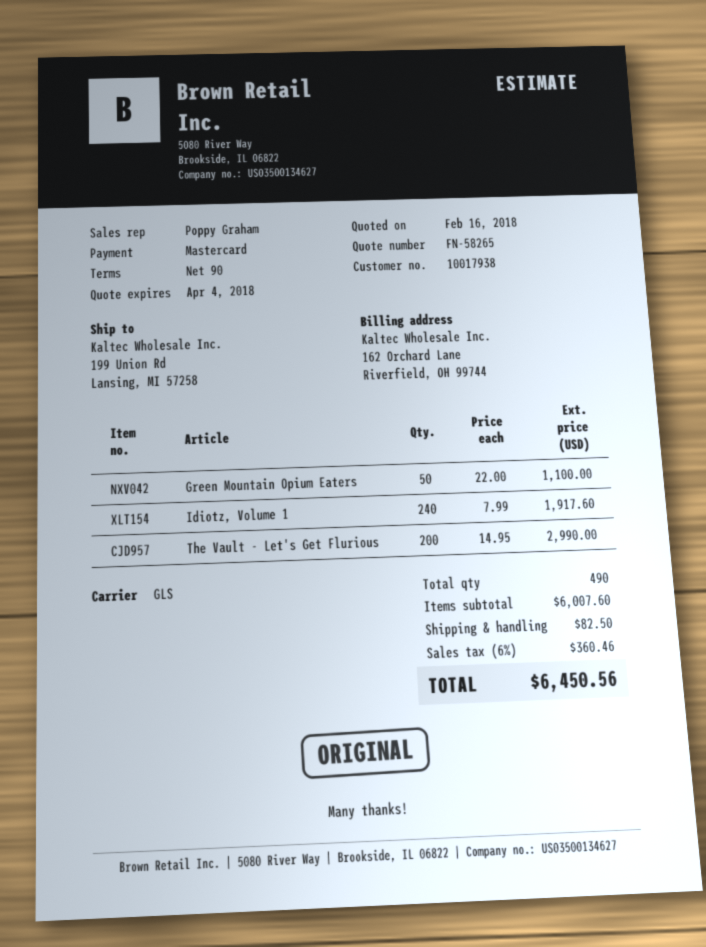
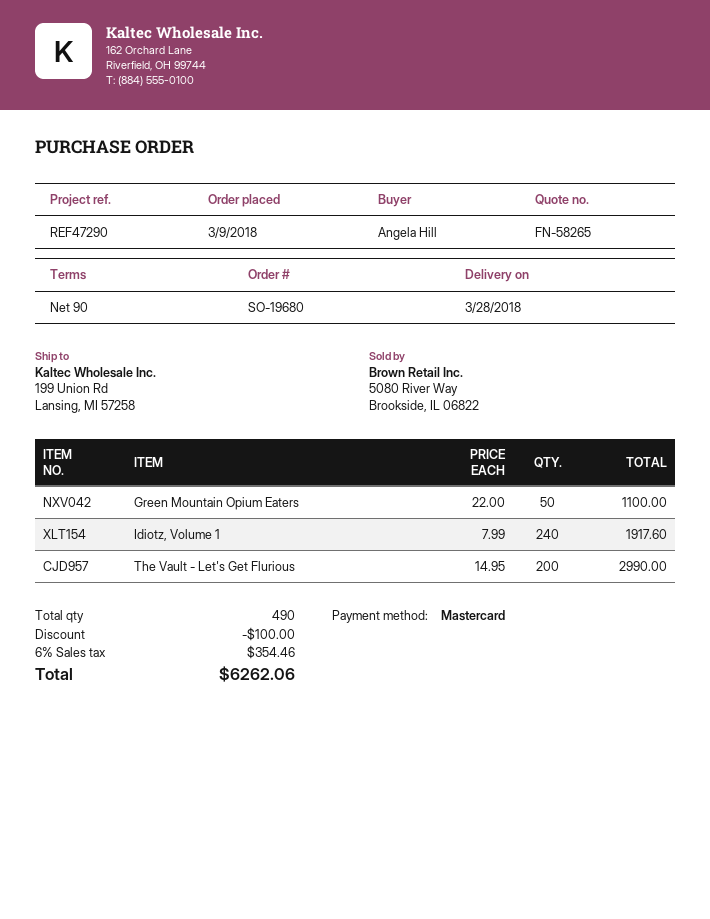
discount: none -> 100.00
shipping: 82.50 -> none
tax: 6% = 360.46 -> 6% = 354.46
total: 6450.56 -> 6262.06

